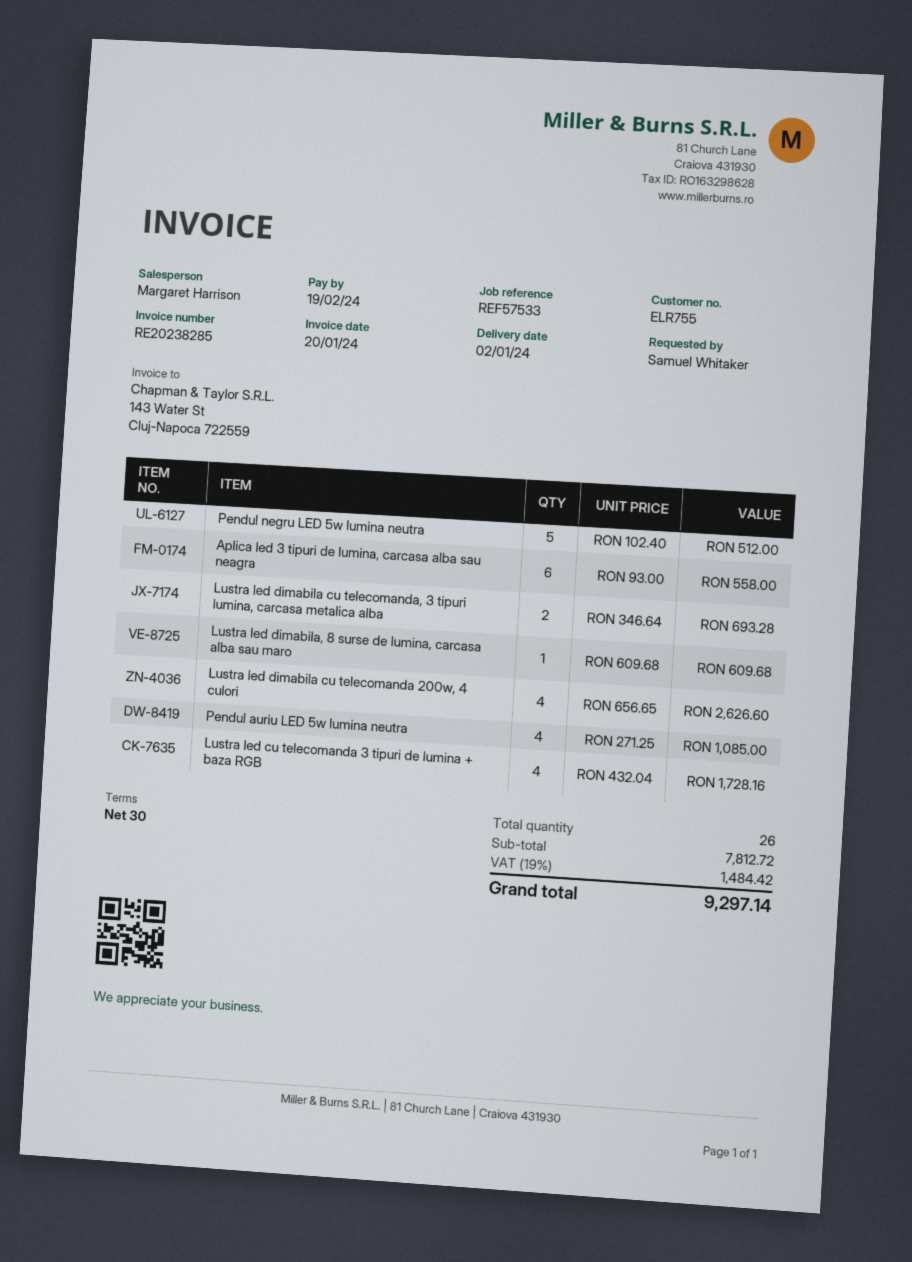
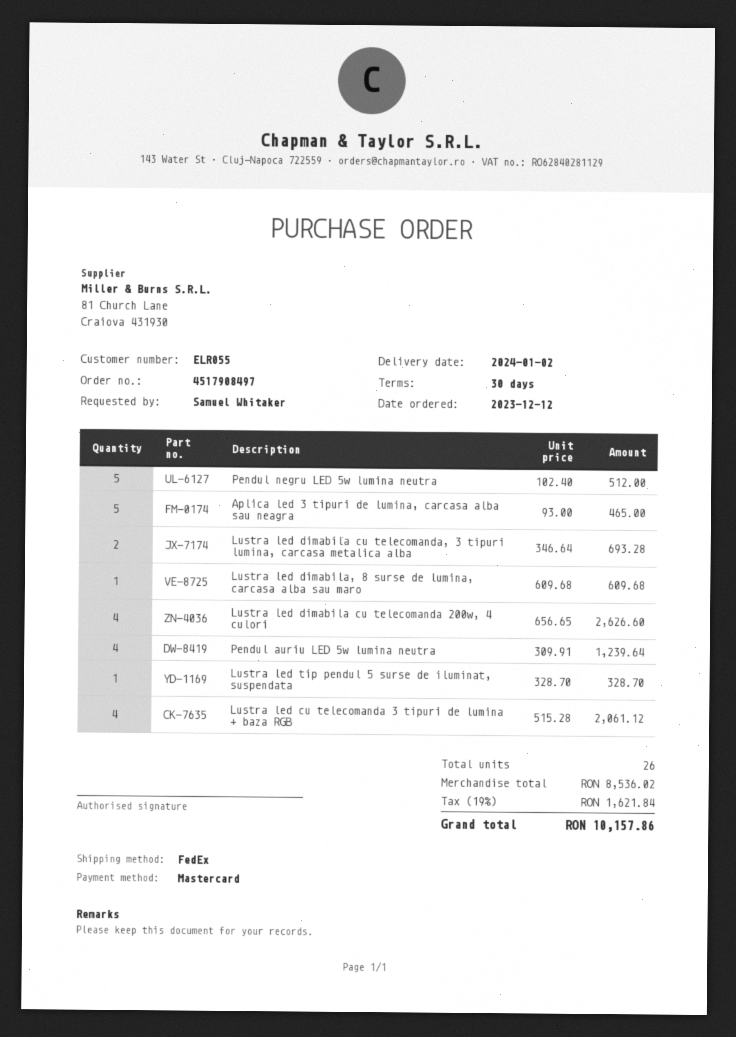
customer number: ELR755 -> ELR055
Aplica led 3 tipuri de lumina, carcasa alba sau neagra: 6 x 93.00 = 558.00 -> 5 x 93.00 = 465.00
Pendul auriu LED 5w lumina neutra: 4 x 271.25 = 1085.00 -> 4 x 309.91 = 1239.64
Lustra led cu telecomanda 3 tipuri de lumina + baza RGB: 4 x 432.04 = 1728.16 -> 4 x 515.28 = 2061.12
Lustra led tip pendul 5 surse de iluminat, suspendata: none -> 1 x 328.70 = 328.70
subtotal: 7812.72 -> 8536.02
tax: 19% = 1484.42 -> 19% = 1621.84
total: 9297.14 -> 10157.86

